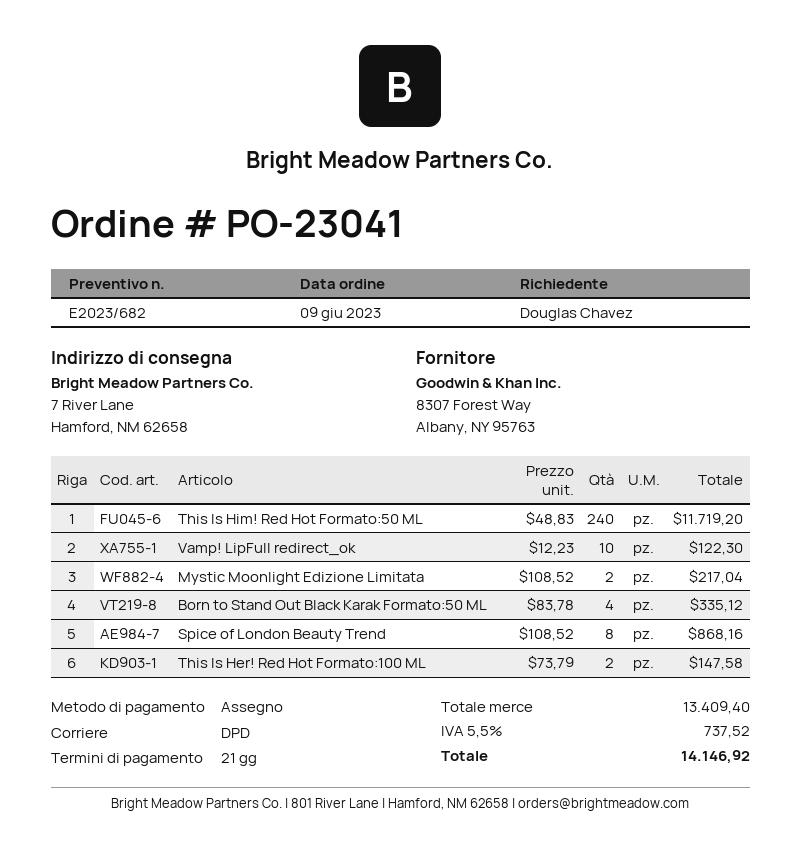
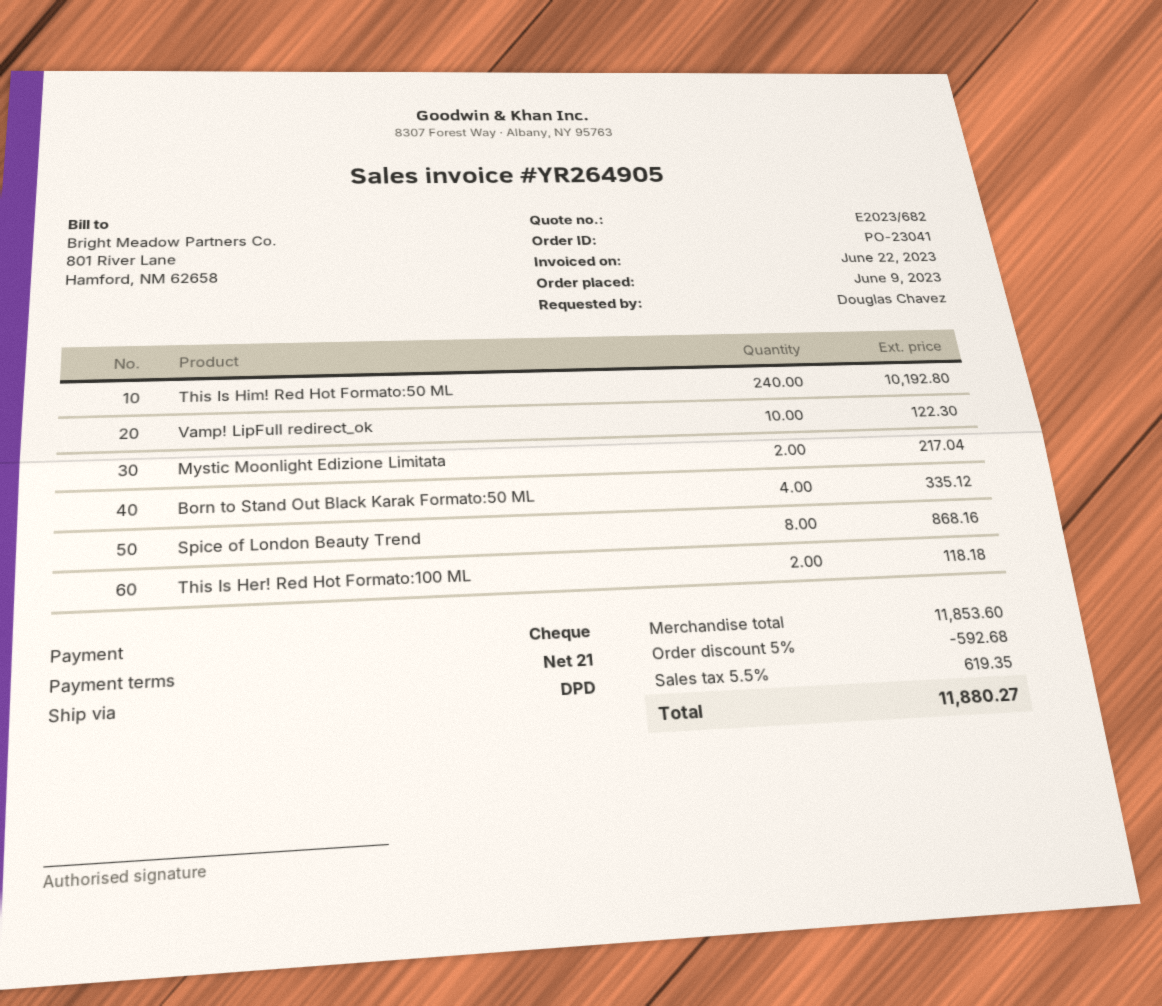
This Is Him! Red Hot Formato:50 ML: 240 for 11719.20 -> 240 for 10192.80
This Is Her! Red Hot Formato:100 ML: 2 for 147.58 -> 2 for 118.18
subtotal: 13409.40 -> 11853.60
discount: none -> 5% = 592.68
tax: 5.5% = 737.52 -> 5.5% = 619.35
total: 14146.92 -> 11880.27

